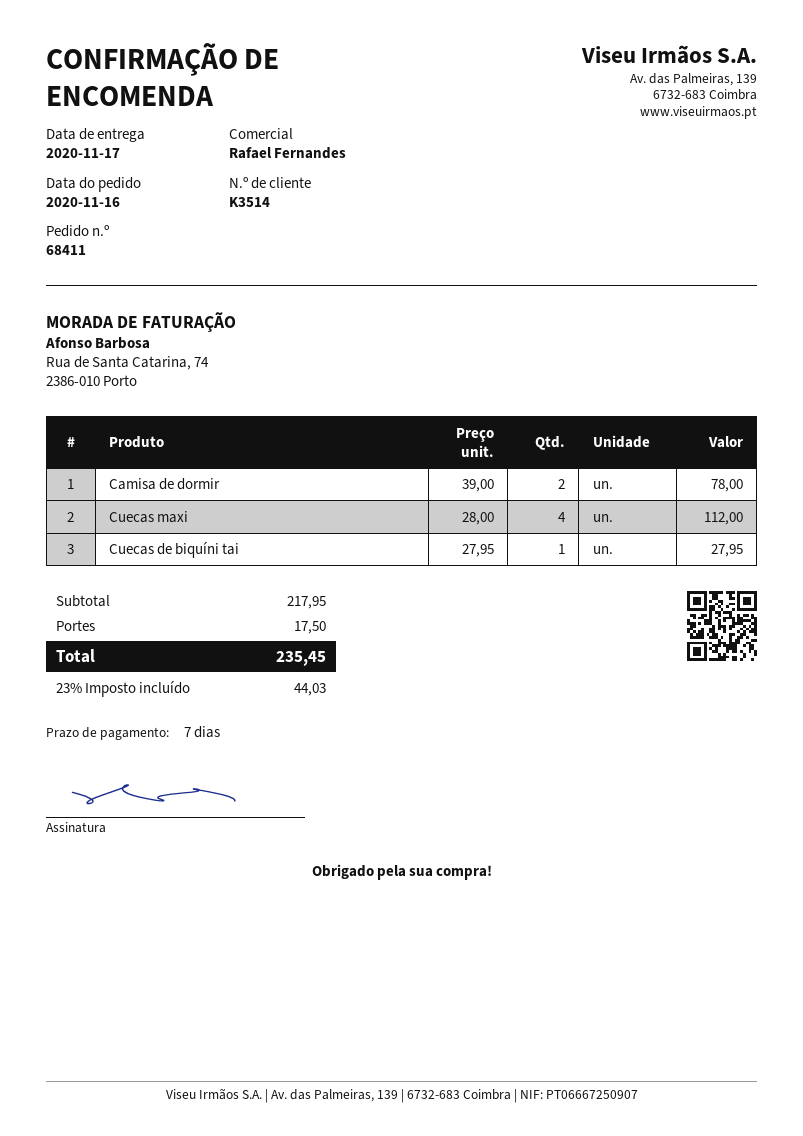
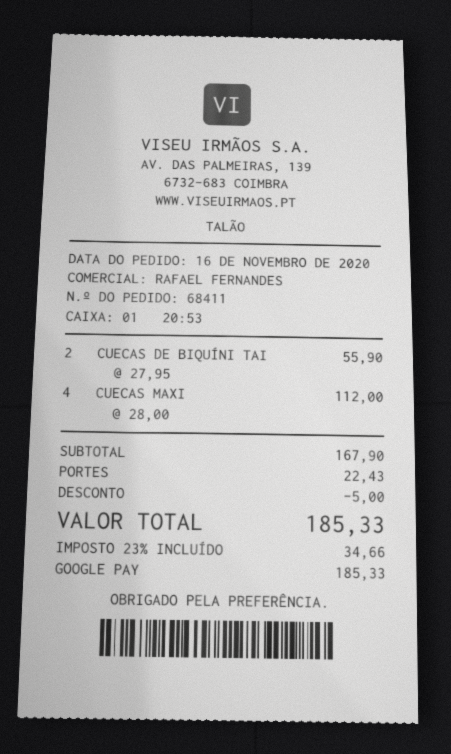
Camisa de dormir: 2 x 39.00 = 78.00 -> none
Cuecas de biquíni tai: 1 x 27.95 = 27.95 -> 2 x 27.95 = 55.90
subtotal: 217.95 -> 167.90
discount: none -> 5.00
shipping: 17.50 -> 22.43
tax: 23% = 44.03 -> 23% = 34.66
total: 235.45 -> 185.33

